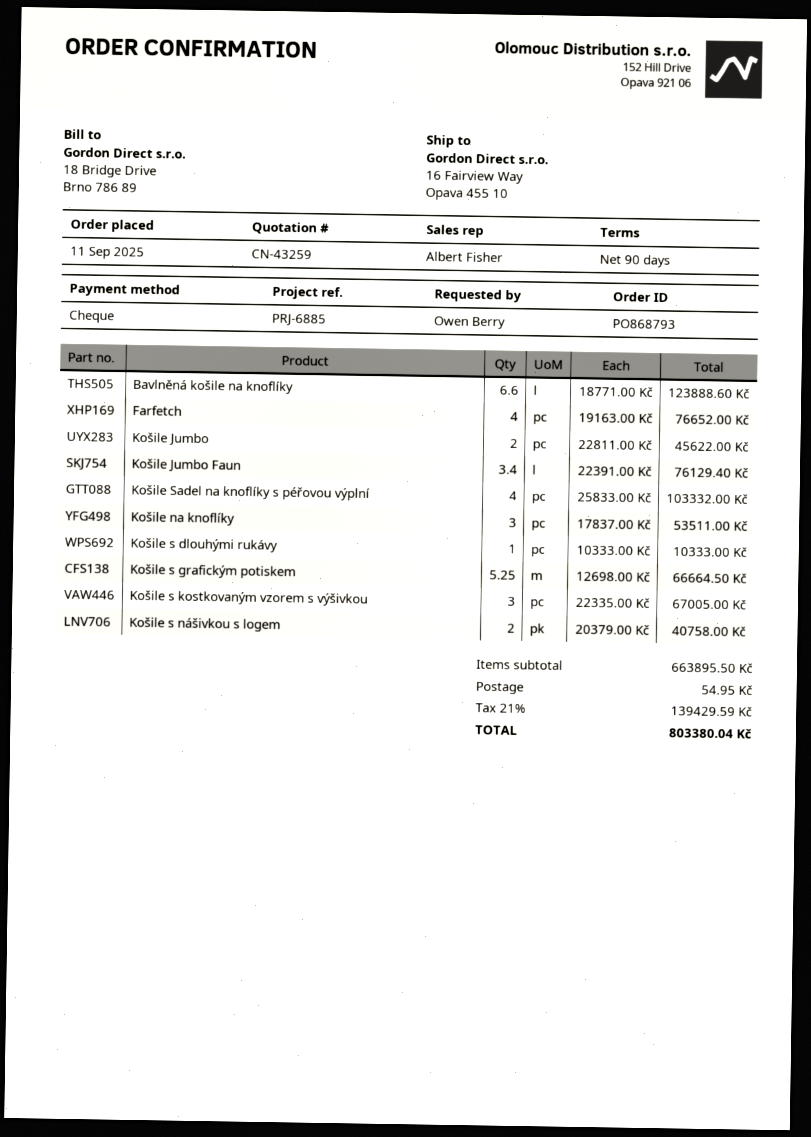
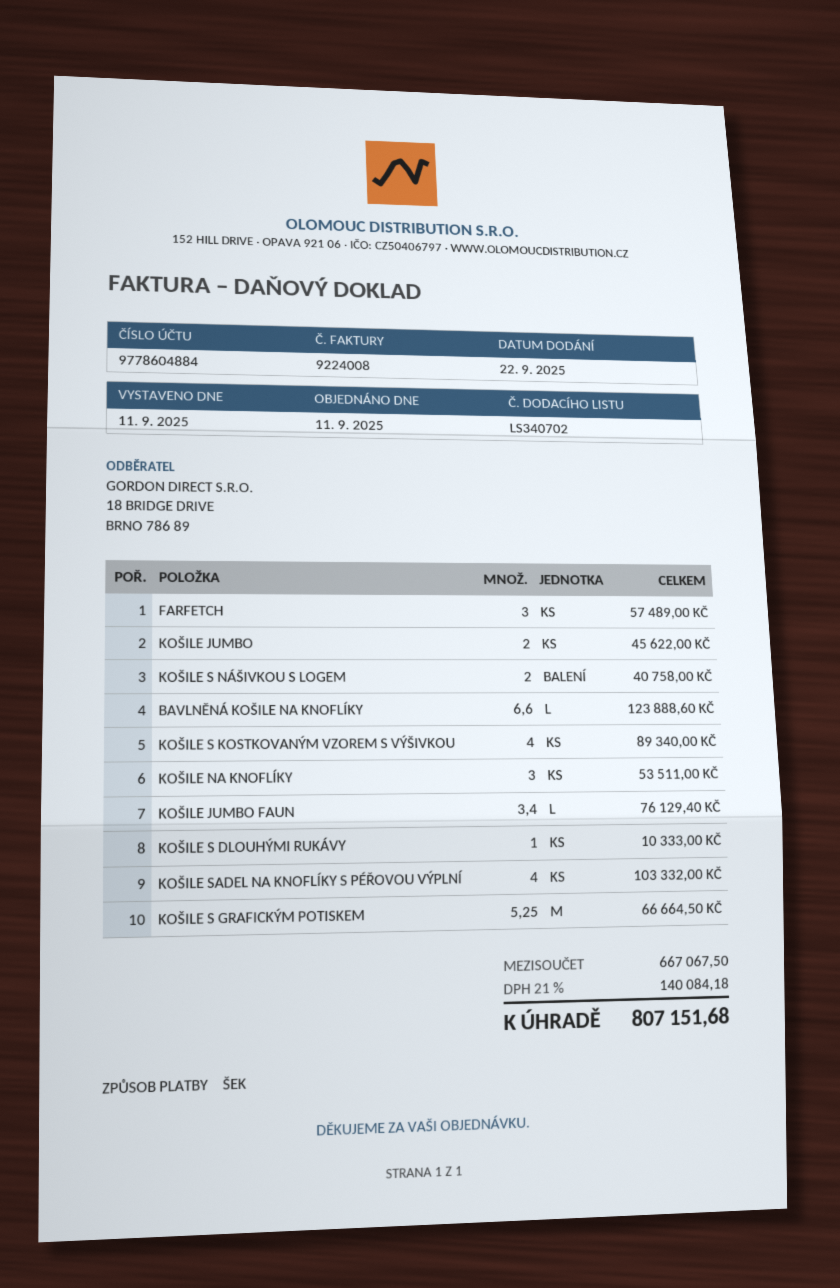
Farfetch: 4 for 76652.00 -> 3 for 57489.00
Košile s kostkovaným vzorem s výšivkou: 3 for 67005.00 -> 4 for 89340.00
subtotal: 663895.50 -> 667067.50
shipping: 54.95 -> none
tax: 21% = 139429.59 -> 21% = 140084.18
total: 803380.04 -> 807151.68

